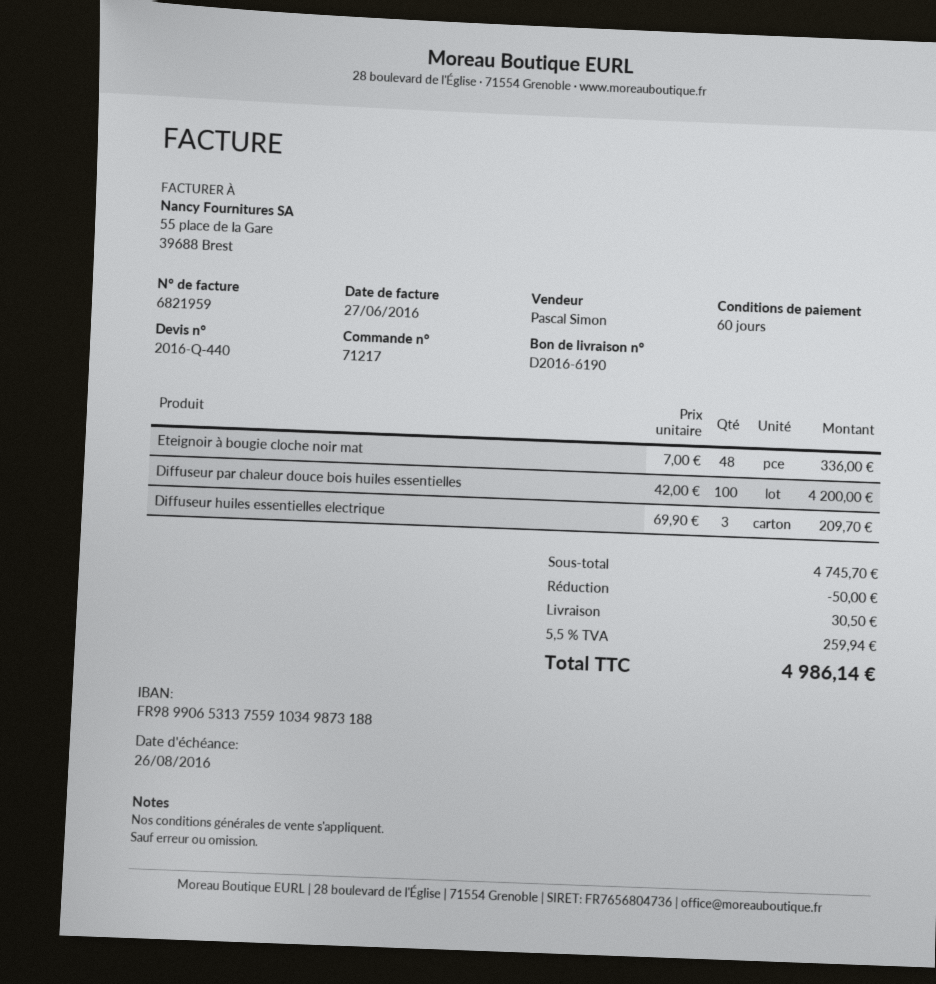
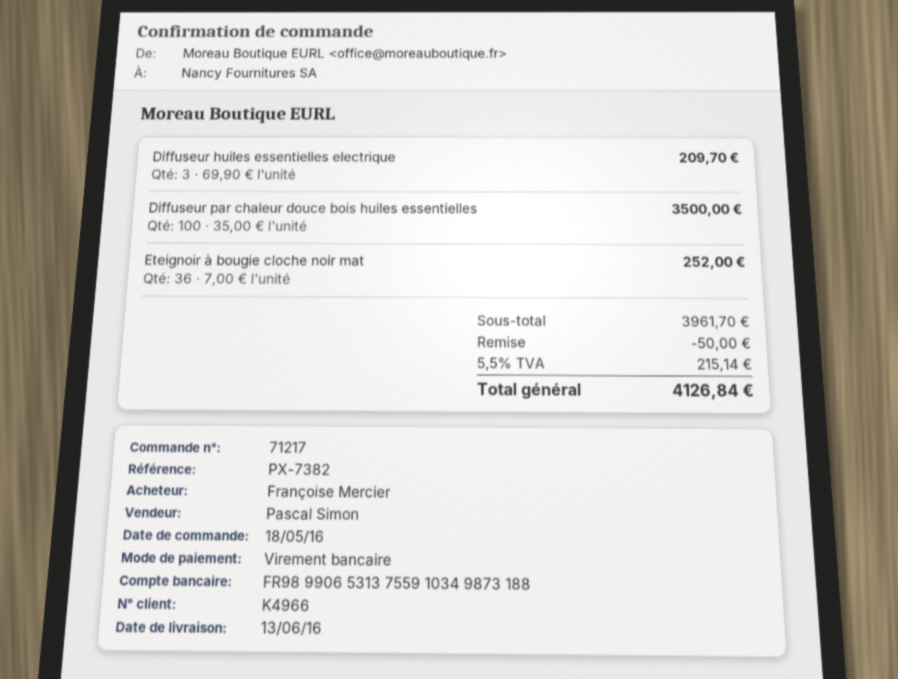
Eteignoir à bougie cloche noir mat: 48 x 7.00 = 336.00 -> 36 x 7.00 = 252.00
Diffuseur par chaleur douce bois huiles essentielles: 100 x 42.00 = 4200.00 -> 100 x 35.00 = 3500.00
subtotal: 4745.70 -> 3961.70
shipping: 30.50 -> none
tax: 5.5% = 259.94 -> 5.5% = 215.14
total: 4986.14 -> 4126.84

